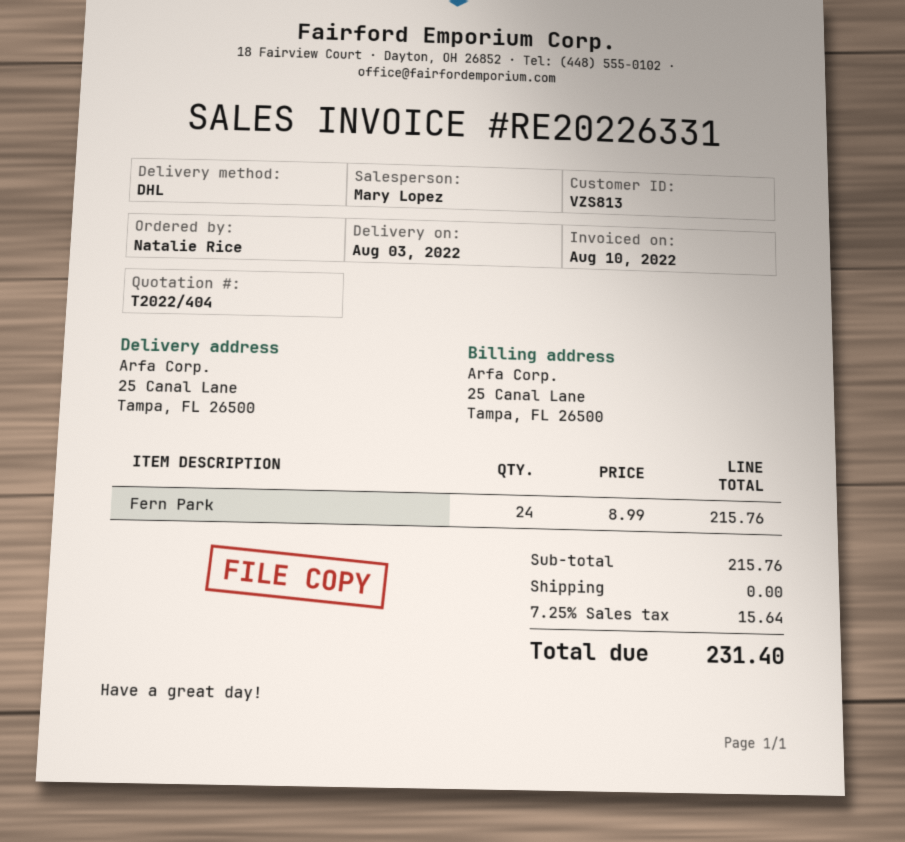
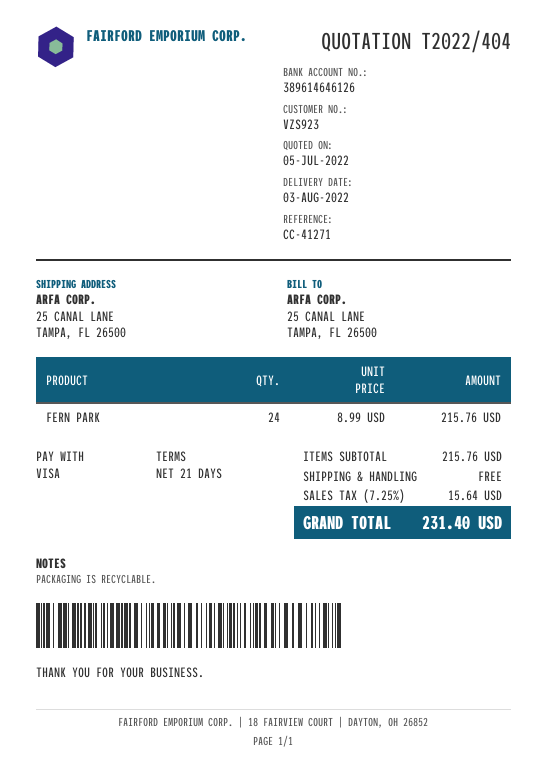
customer number: VZS813 -> VZS923

